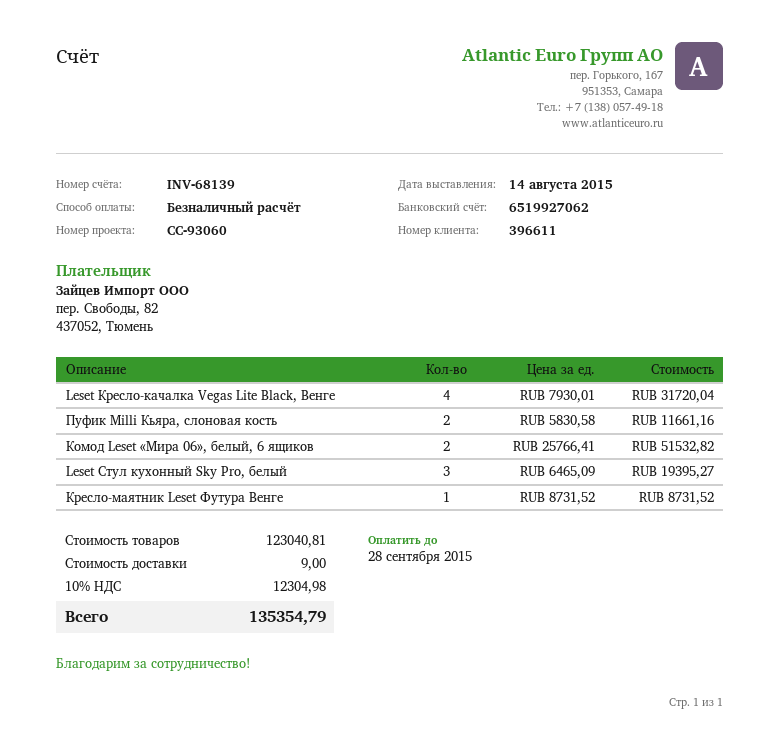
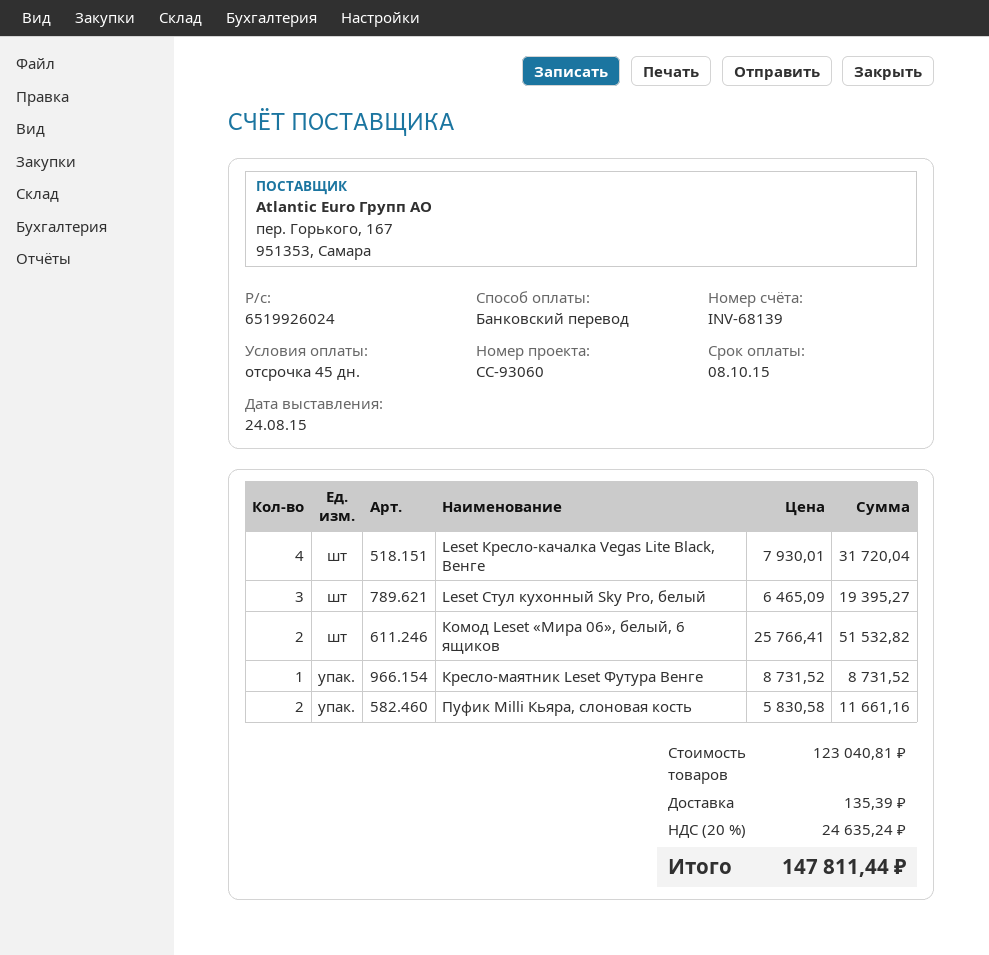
invoice date: 2015-08-14 -> 2015-08-24
due date: 2015-09-28 -> 2015-10-08
bank account: 6519927062 -> 6519926024
shipping: 9.00 -> 135.39
tax: 10% = 12304.98 -> 20% = 24635.24
total: 135354.79 -> 147811.44

